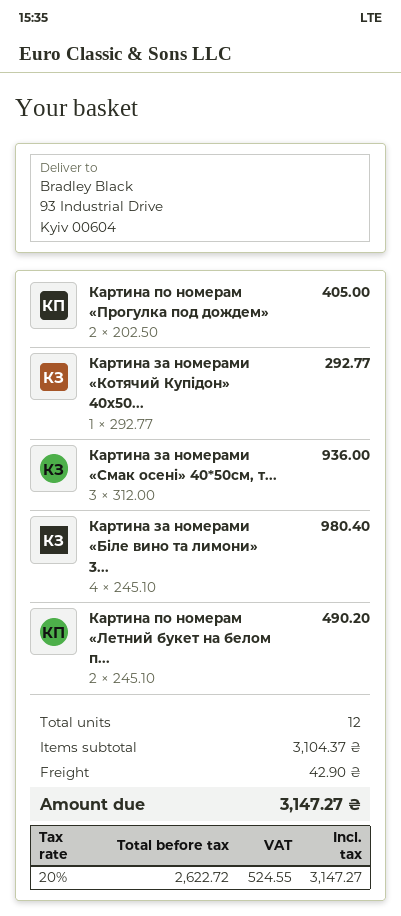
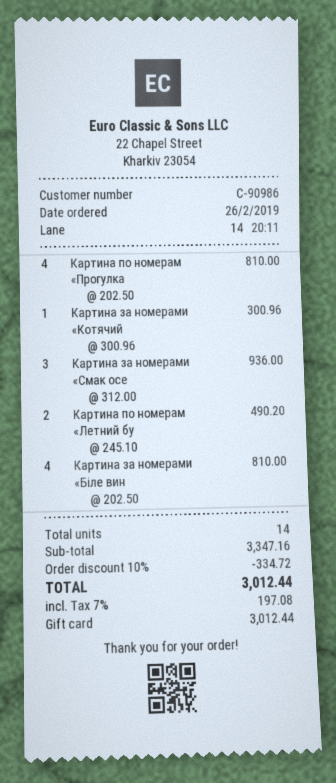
Картина по номерам «Прогулка под дождем»: 2 x 202.50 = 405.00 -> 4 x 202.50 = 810.00
Картина за номерами «Котячий Купідон» 40х50...: 1 x 292.77 = 292.77 -> 1 x 300.96 = 300.96
Картина за номерами «Біле вино та лимони» 3...: 4 x 245.10 = 980.40 -> 4 x 202.50 = 810.00
total quantity: 12 -> 14
subtotal: 3104.37 -> 3347.16
discount: none -> 10% = 334.72
shipping: 42.90 -> none
tax: 20% = 524.55 -> 7% = 197.08
total: 3147.27 -> 3012.44

